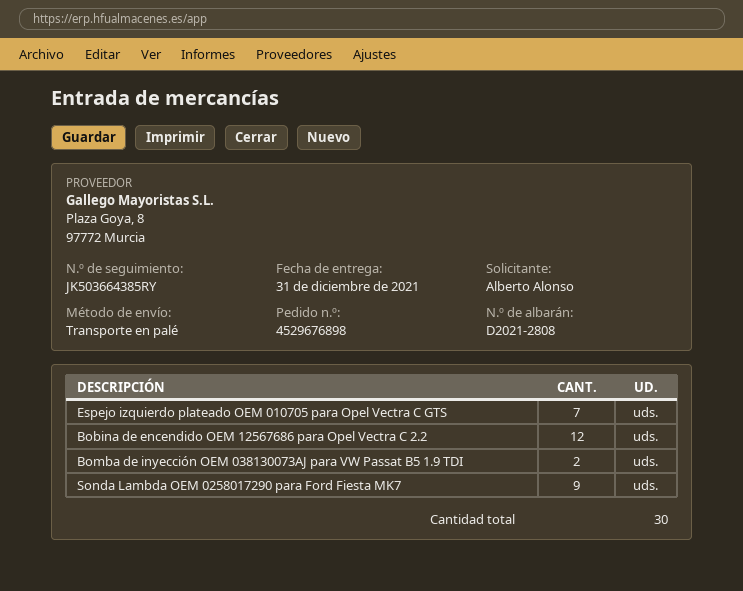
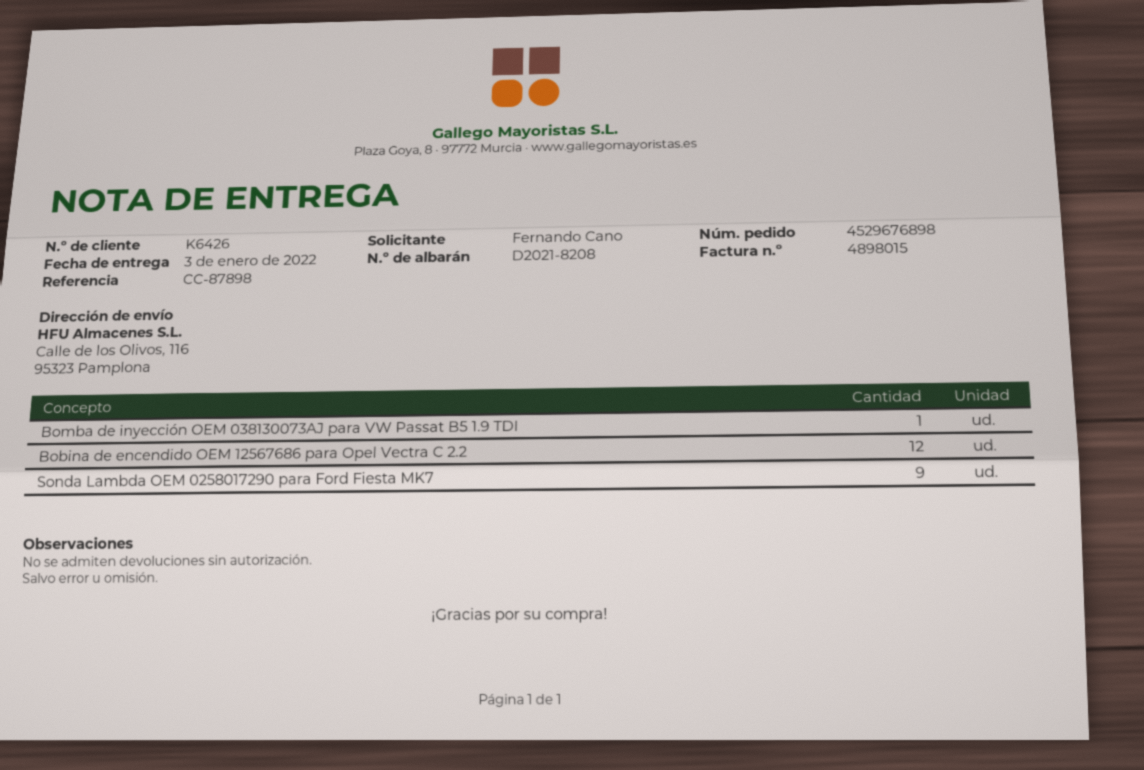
delivery note number: D2021-2808 -> D2021-8208
delivery date: 2021-12-31 -> 2022-01-03
ordered by: Alberto Alonso -> Fernando Cano
Espejo izquierdo plateado OEM 010705 para Opel Vectra C GTS: 7 -> none
Bomba de inyección OEM 038130073AJ para VW Passat B5 1.9 TDI: 2 -> 1

